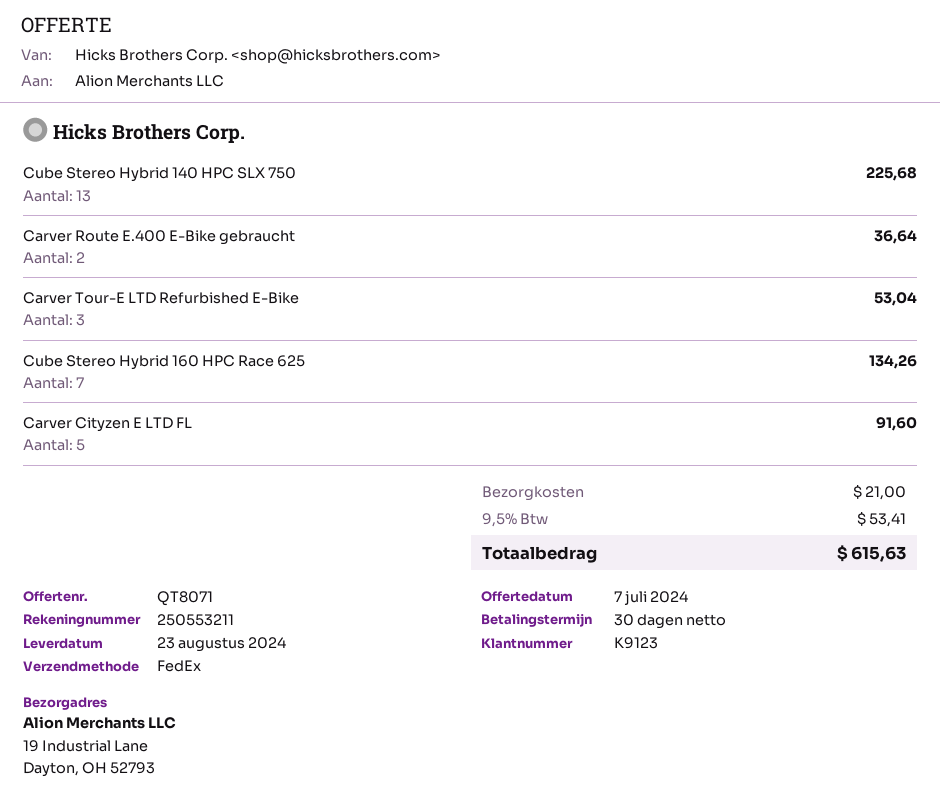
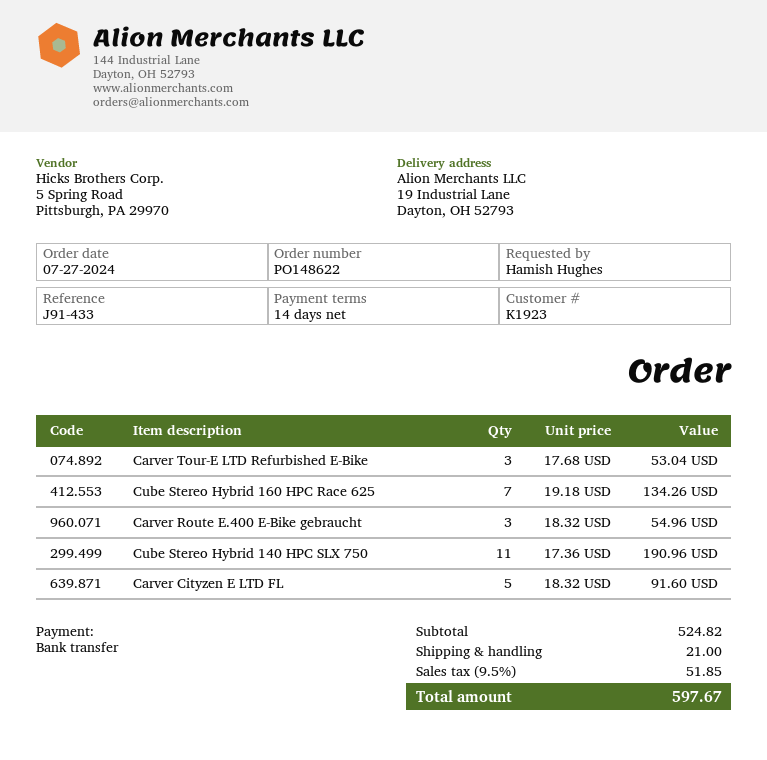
payment terms: 30 days -> 14 days
customer number: K9123 -> K1923
Cube Stereo Hybrid 140 HPC SLX 750: 13 for 225.68 -> 11 for 190.96
Carver Route E.400 E-Bike gebraucht: 2 for 36.64 -> 3 for 54.96
tax: 9.5% = 53.41 -> 9.5% = 51.85
total: 615.63 -> 597.67

